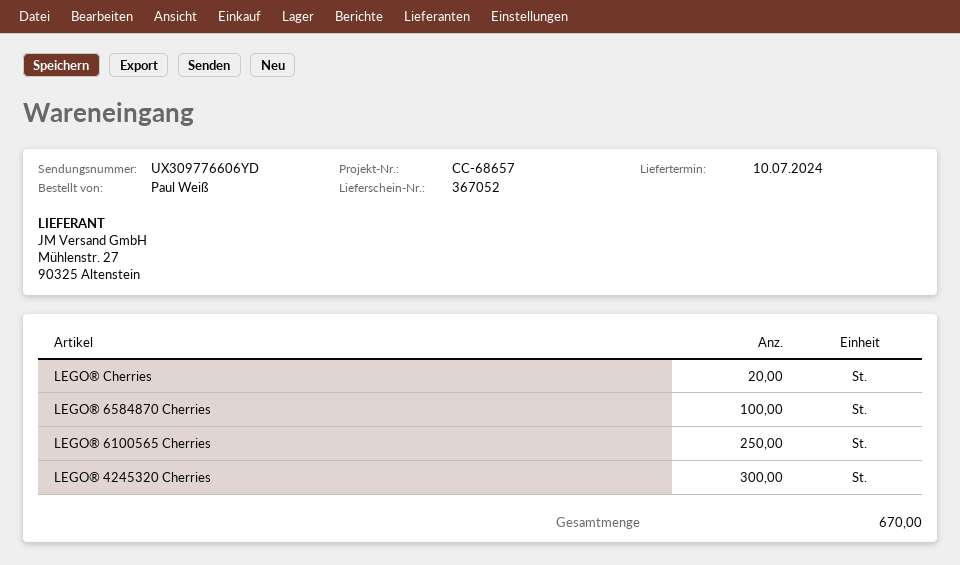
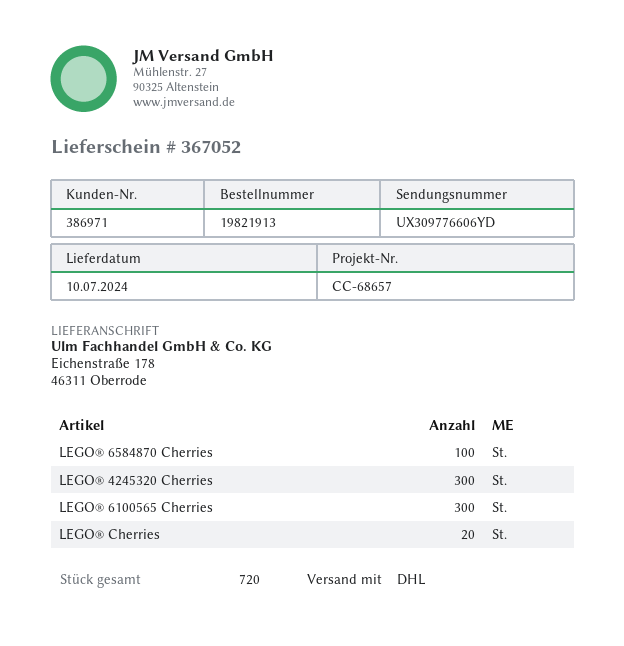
LEGO® 6100565 Cherries: 250 -> 300
total quantity: 670 -> 720

